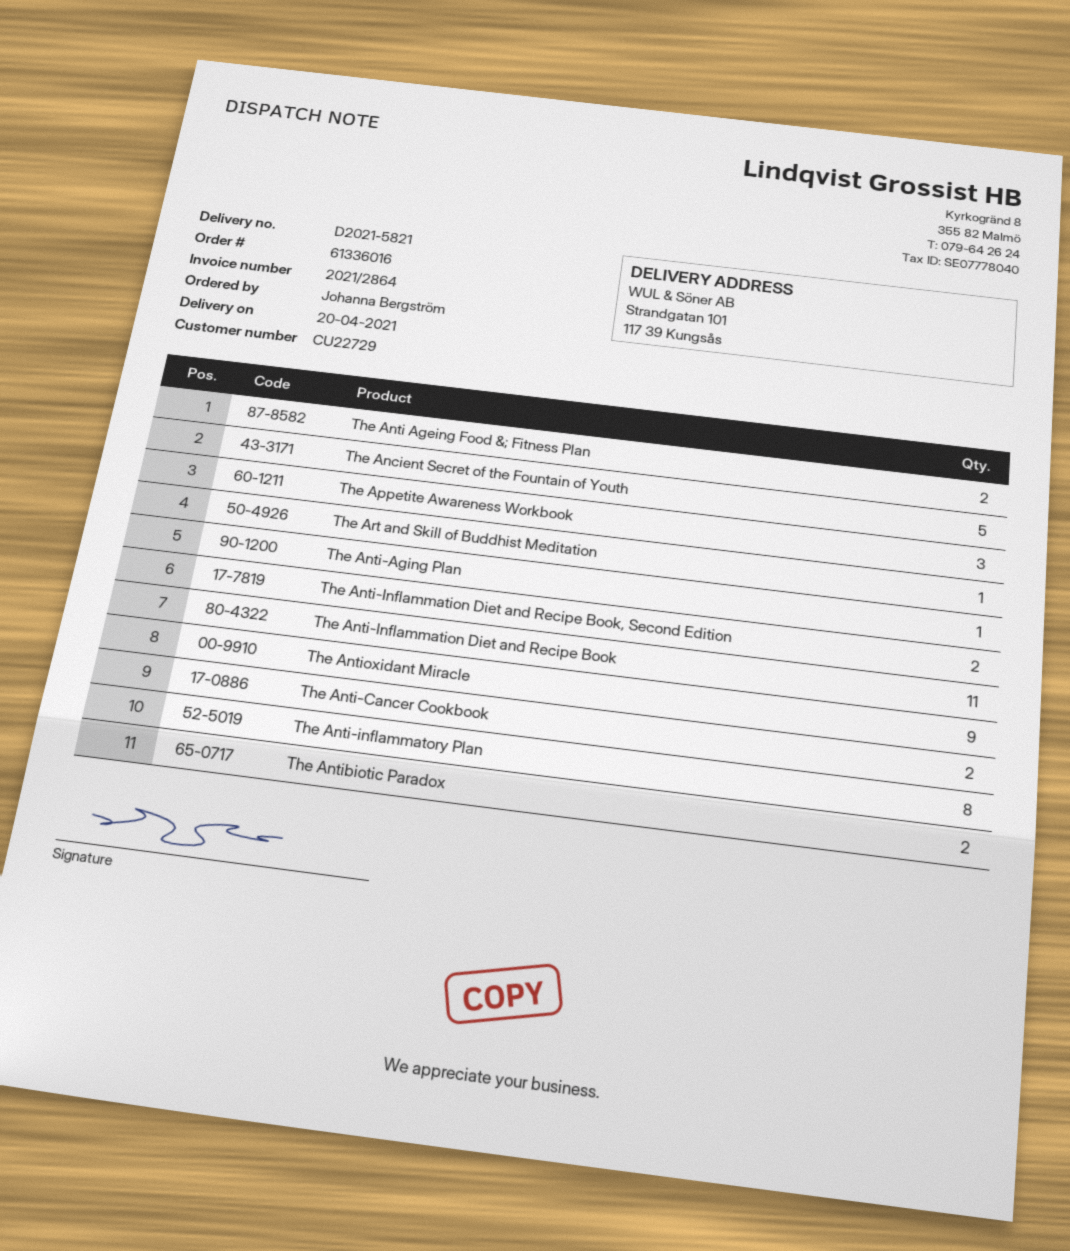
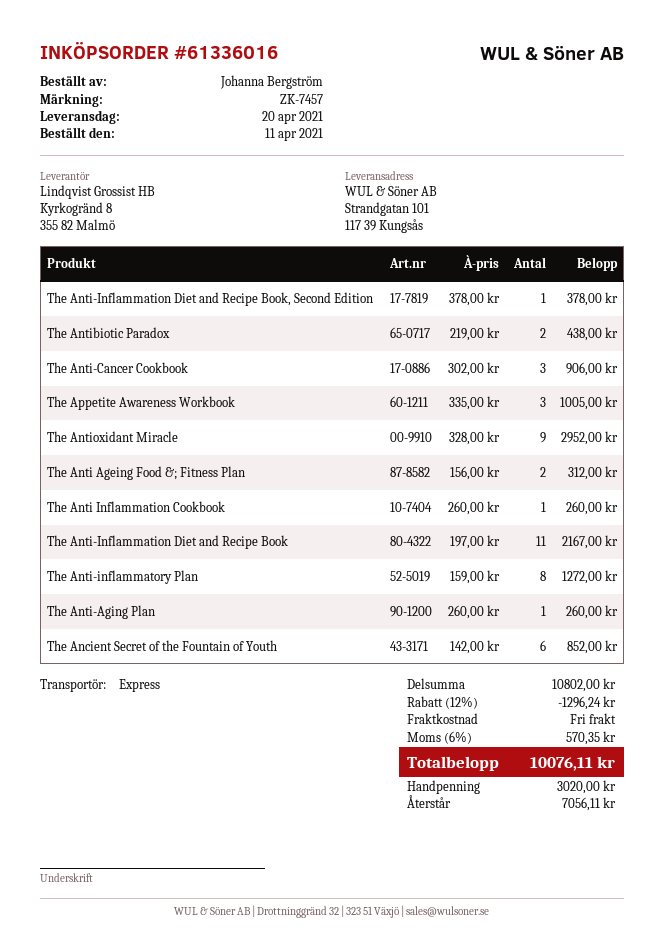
The Ancient Secret of the Fountain of Youth: 5 -> 6
The Art and Skill of Buddhist Meditation: 1 -> none
The Anti-Inflammation Diet and Recipe Book, Second Edition: 2 -> 1
The Anti-Cancer Cookbook: 2 -> 3
The Anti Inflammation Cookbook: none -> 1

